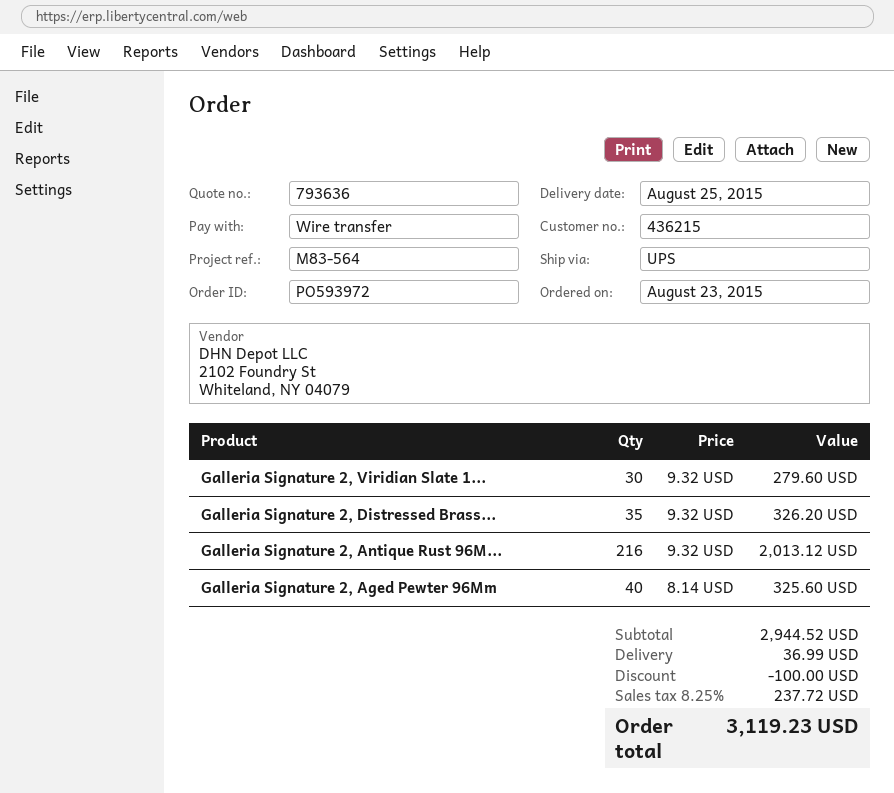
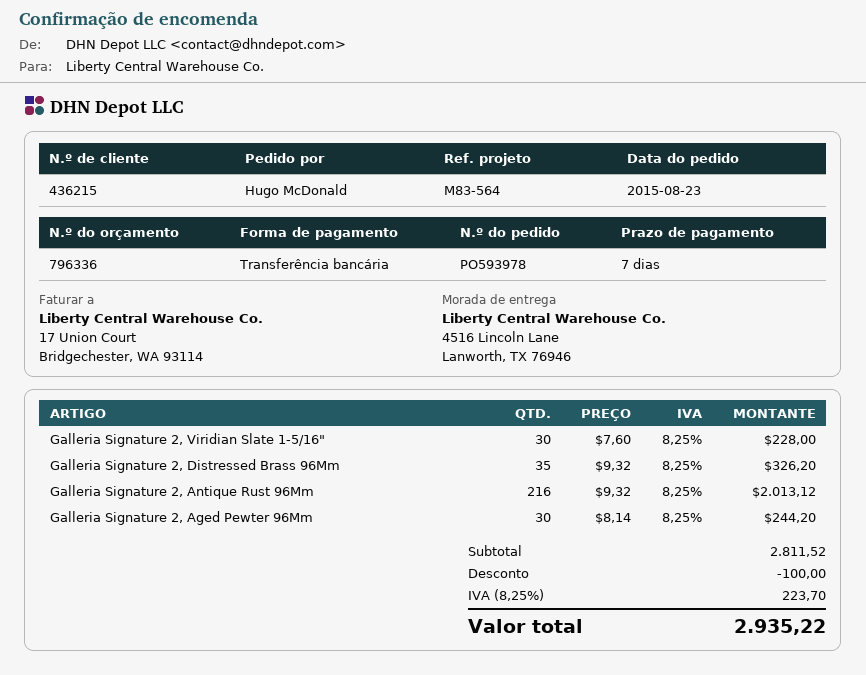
quote number: 793636 -> 796336
order number: PO593972 -> PO593978
Galleria Signature 2, Viridian Slate 1...: 30 x 9.32 = 279.60 -> 30 x 7.60 = 228.00
Galleria Signature 2, Aged Pewter 96Mm: 40 x 8.14 = 325.60 -> 30 x 8.14 = 244.20
subtotal: 2944.52 -> 2811.52
shipping: 36.99 -> none
tax: 8.25% = 237.72 -> 8.25% = 223.70
total: 3119.23 -> 2935.22

